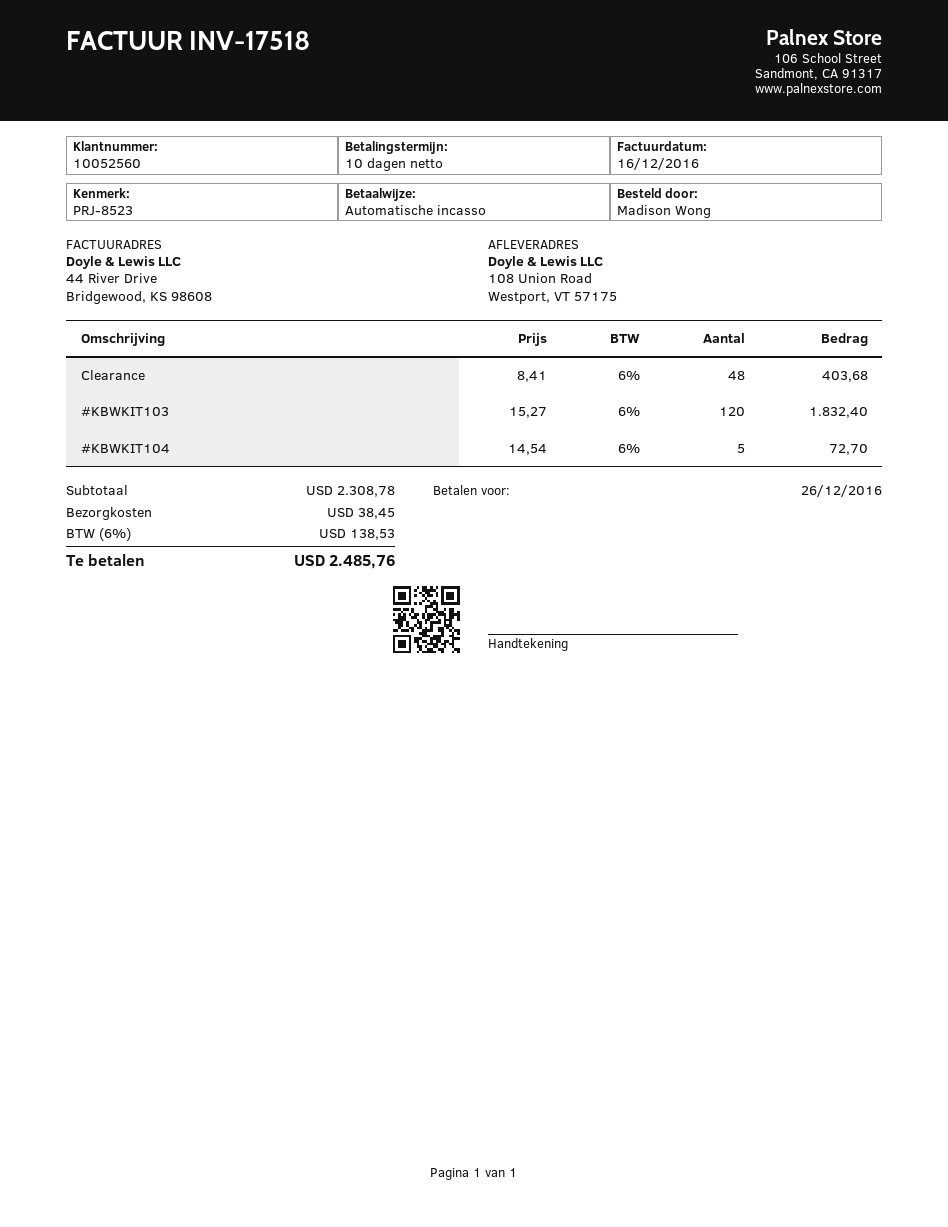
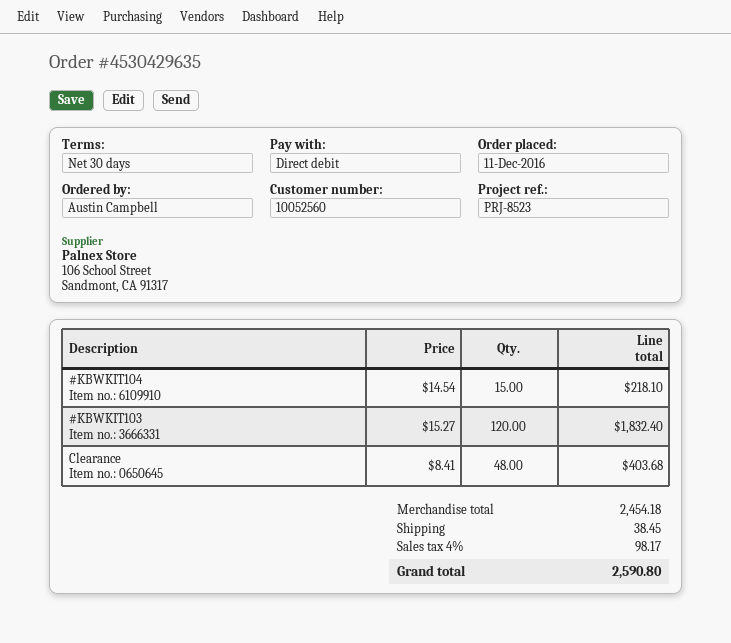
payment terms: 10 days -> 30 days
ordered by: Madison Wong -> Austin Campbell
#KBWKIT104: 5 x 14.54 = 72.70 -> 15 x 14.54 = 218.10
subtotal: 2308.78 -> 2454.18
tax: 6% = 138.53 -> 4% = 98.17
total: 2485.76 -> 2590.80

